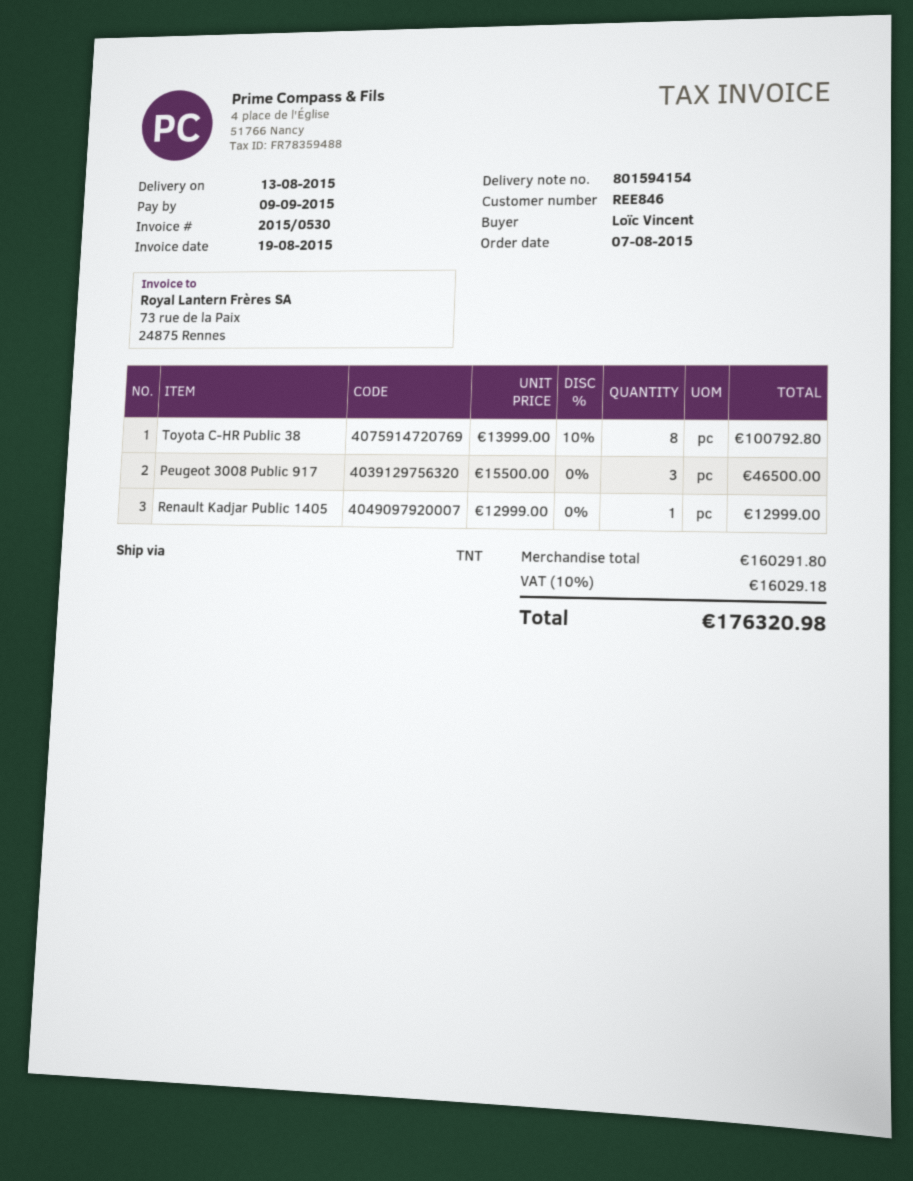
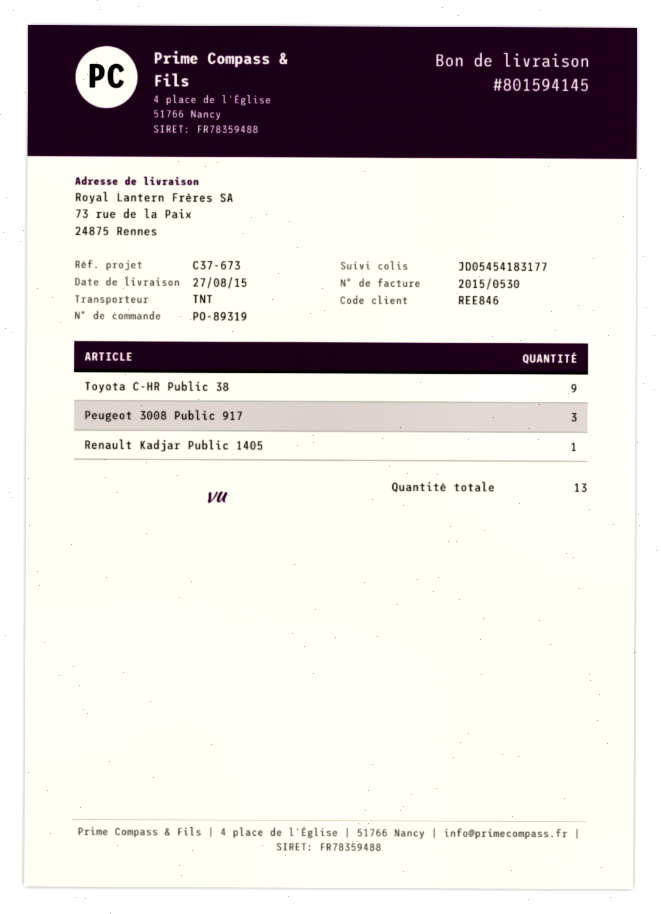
delivery note number: 801594154 -> 801594145
delivery date: 2015-08-13 -> 2015-08-27
Toyota C-HR Public 38: 8 -> 9

